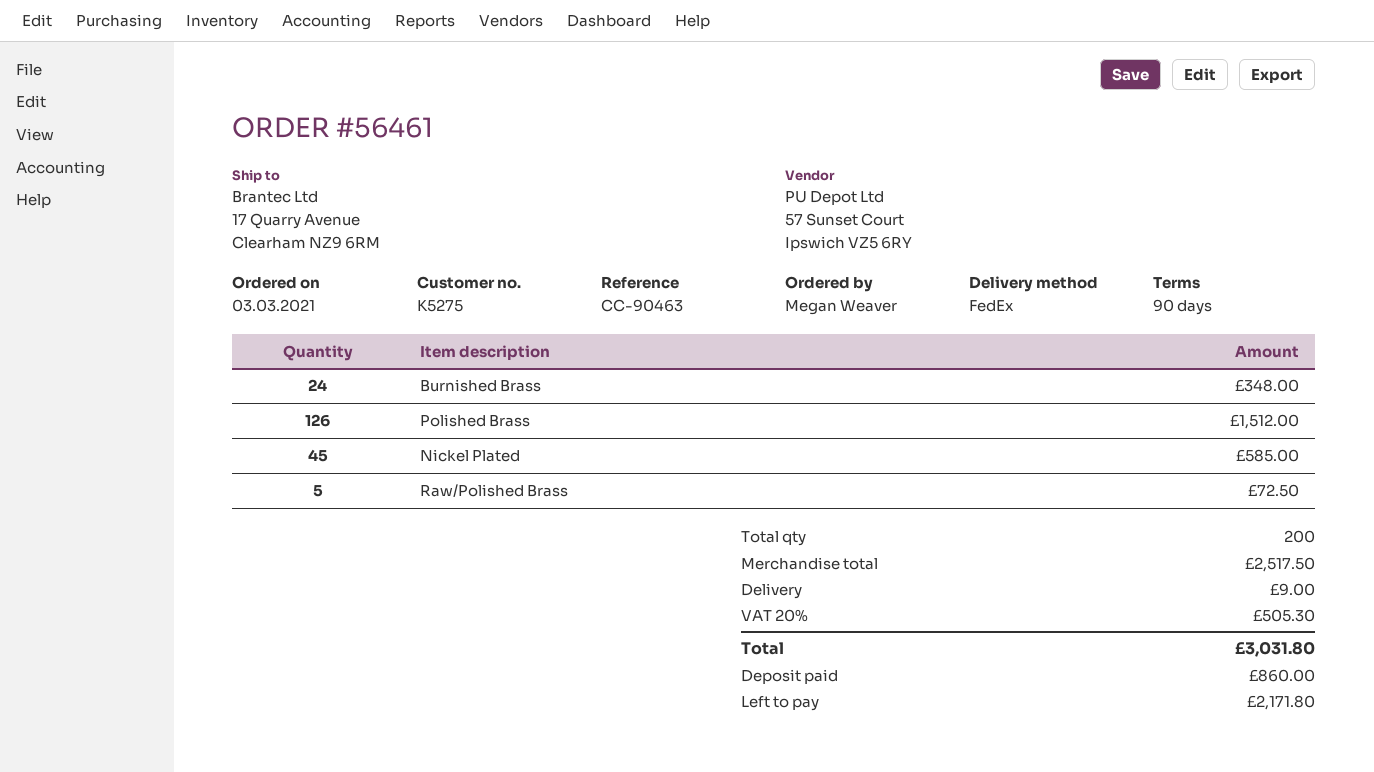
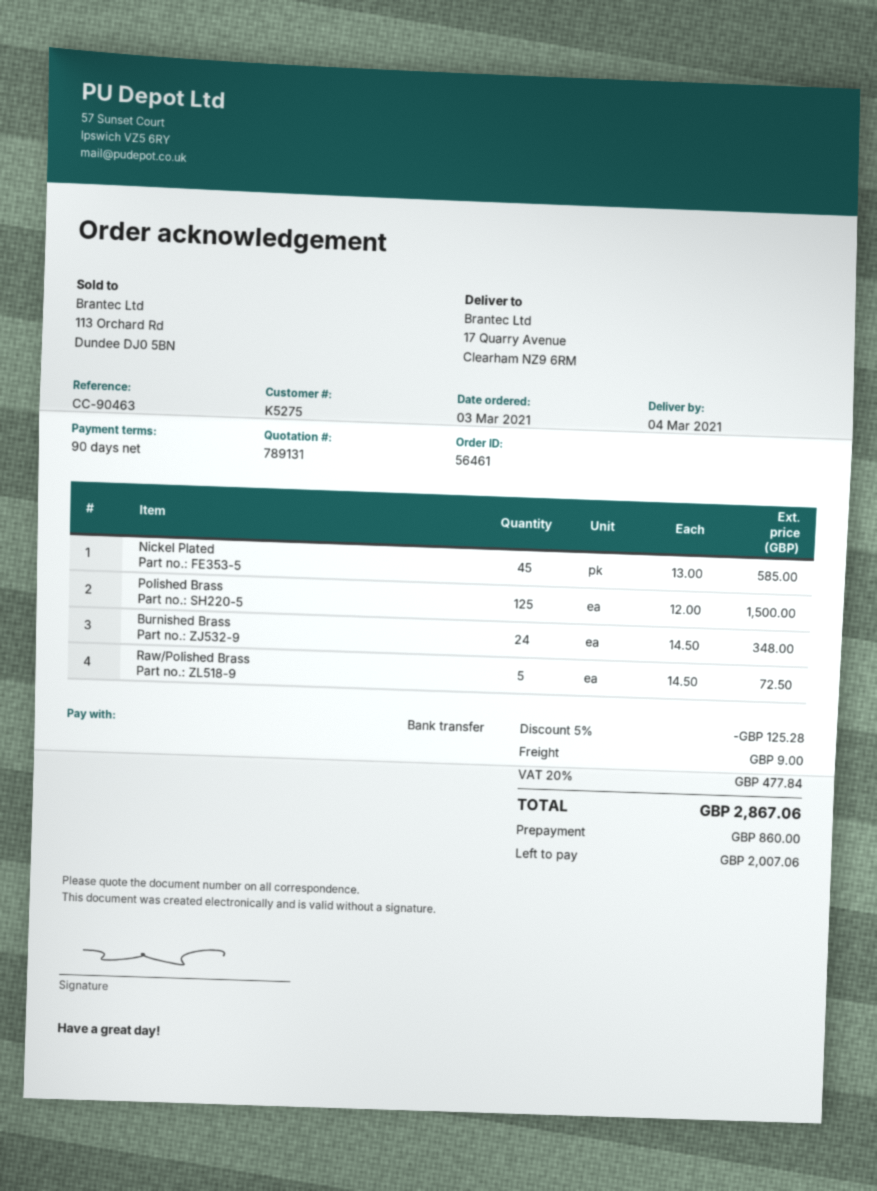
Polished Brass: 126 for 1512.00 -> 125 for 1500.00
discount: none -> 5% = 125.28
tax: 20% = 505.30 -> 20% = 477.84
total: 3031.80 -> 2867.06
balance: 2171.80 -> 2007.06

